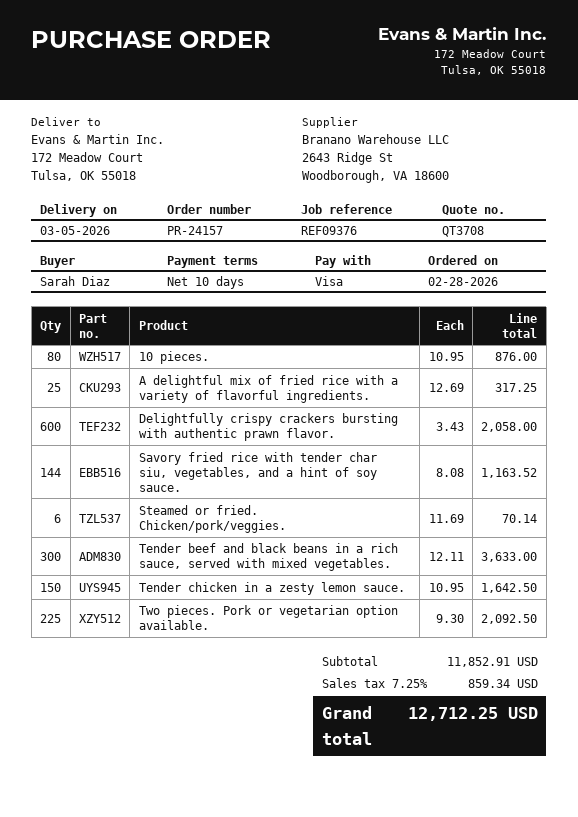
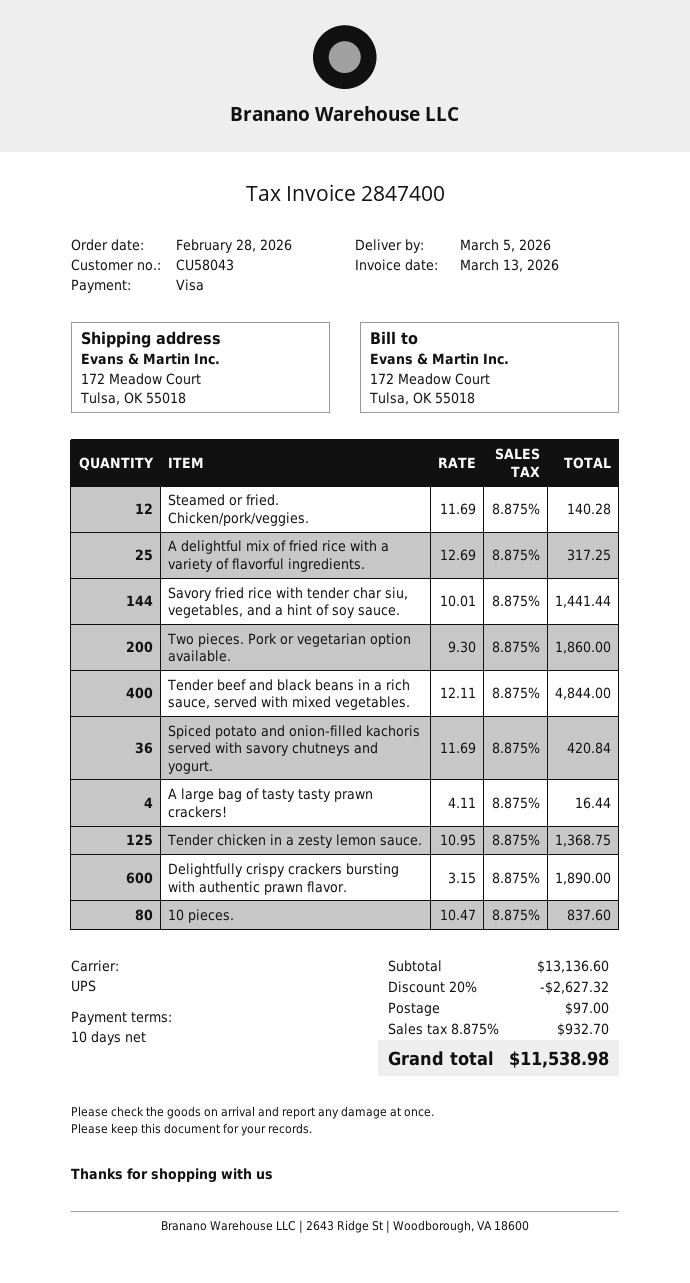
10 pieces.: 80 x 10.95 = 876.00 -> 80 x 10.47 = 837.60
Delightfully crispy crackers bursting with authentic prawn flavor.: 600 x 3.43 = 2058.00 -> 600 x 3.15 = 1890.00
Savory fried rice with tender char siu, vegetables, and a hint of soy sauce.: 144 x 8.08 = 1163.52 -> 144 x 10.01 = 1441.44
Steamed or fried. Chicken/pork/veggies.: 6 x 11.69 = 70.14 -> 12 x 11.69 = 140.28
Tender beef and black beans in a rich sauce, served with mixed vegetables.: 300 x 12.11 = 3633.00 -> 400 x 12.11 = 4844.00
Tender chicken in a zesty lemon sauce.: 150 x 10.95 = 1642.50 -> 125 x 10.95 = 1368.75
Two pieces. Pork or vegetarian option available.: 225 x 9.30 = 2092.50 -> 200 x 9.30 = 1860.00
Spiced potato and onion-filled kachoris served with savory chutneys and yogurt.: none -> 36 x 11.69 = 420.84
A large bag of tasty tasty prawn crackers!: none -> 4 x 4.11 = 16.44
subtotal: 11852.91 -> 13136.60
discount: none -> 20% = 2627.32
shipping: none -> 97.00
tax: 7.25% = 859.34 -> 8.875% = 932.70
total: 12712.25 -> 11538.98

